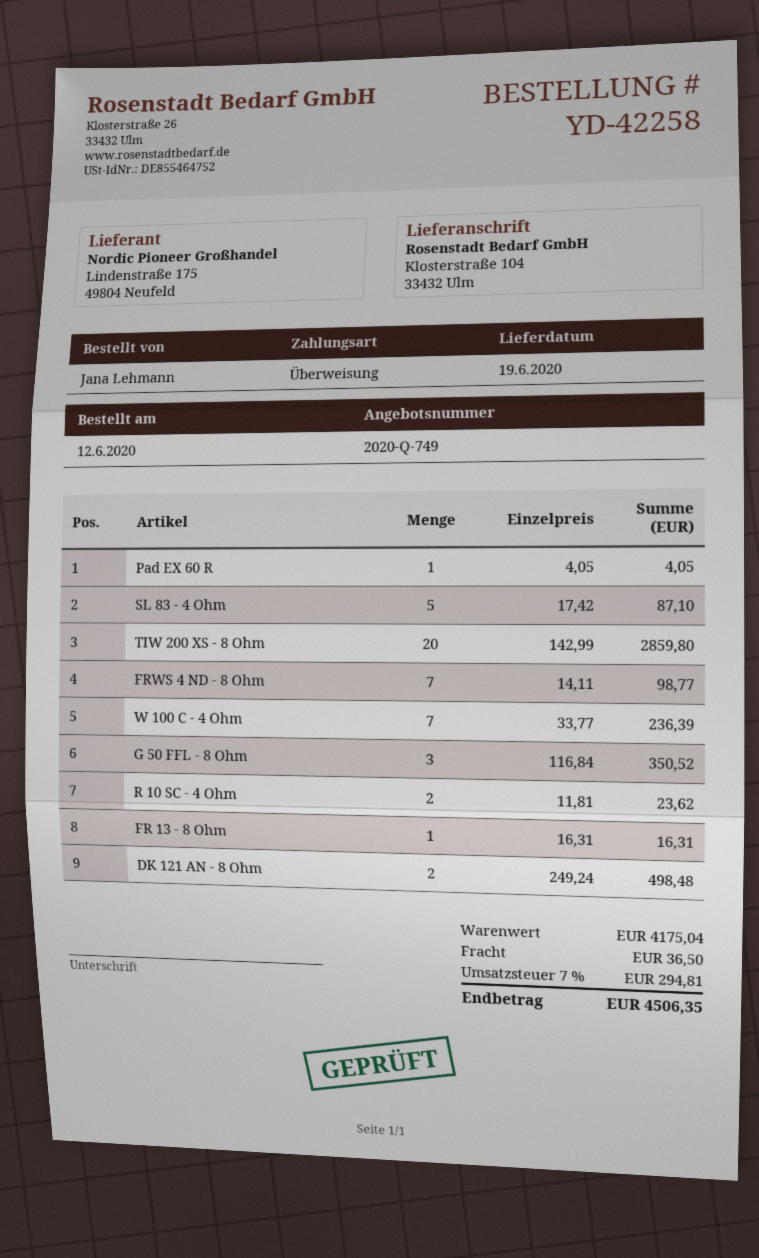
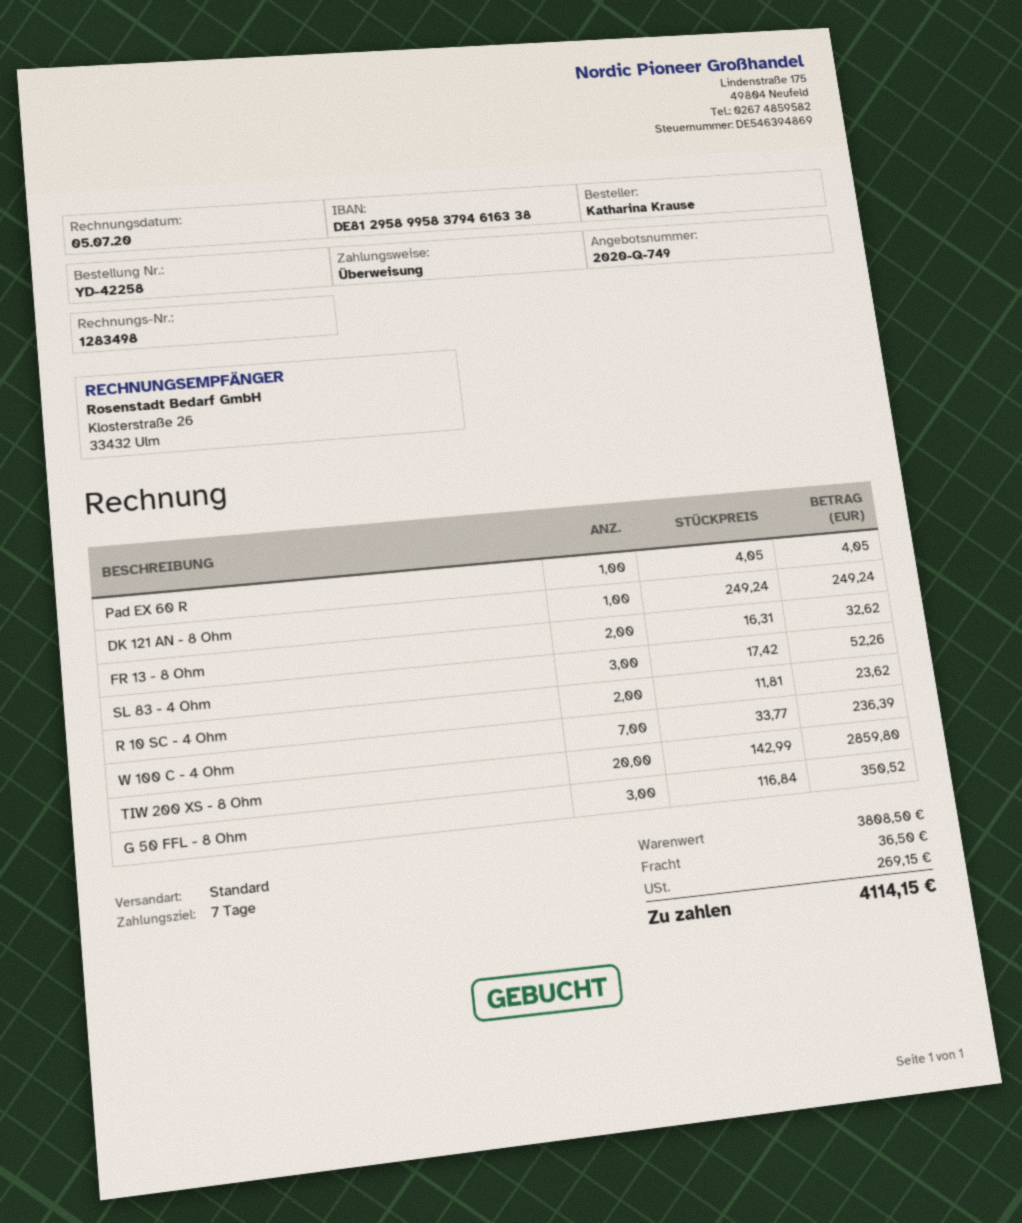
ordered by: Jana Lehmann -> Katharina Krause
SL 83 - 4 Ohm: 5 x 17.42 = 87.10 -> 3 x 17.42 = 52.26
FRWS 4 ND - 8 Ohm: 7 x 14.11 = 98.77 -> none
FR 13 - 8 Ohm: 1 x 16.31 = 16.31 -> 2 x 16.31 = 32.62
DK 121 AN - 8 Ohm: 2 x 249.24 = 498.48 -> 1 x 249.24 = 249.24
subtotal: 4175.04 -> 3808.50
tax: 294.81 -> 269.15
total: 4506.35 -> 4114.15

